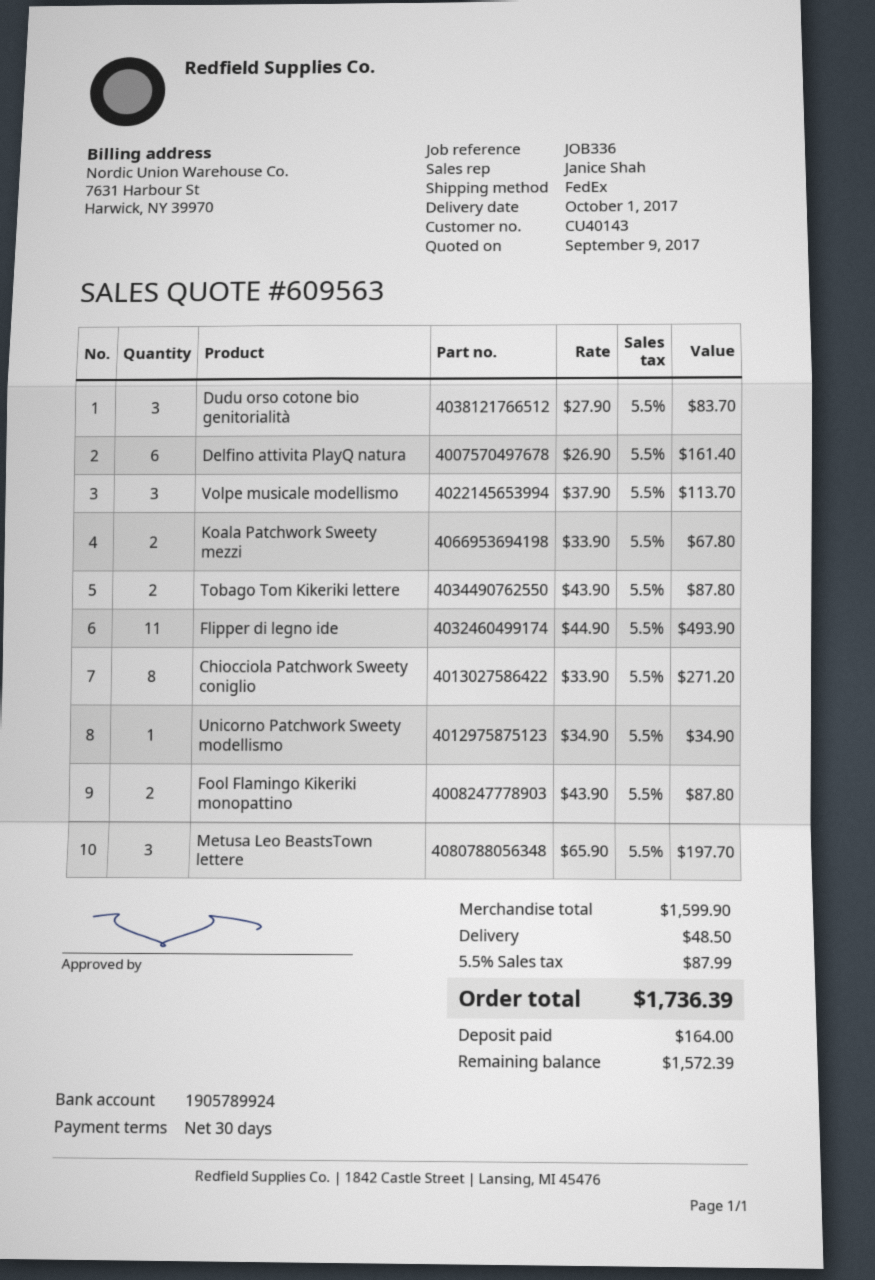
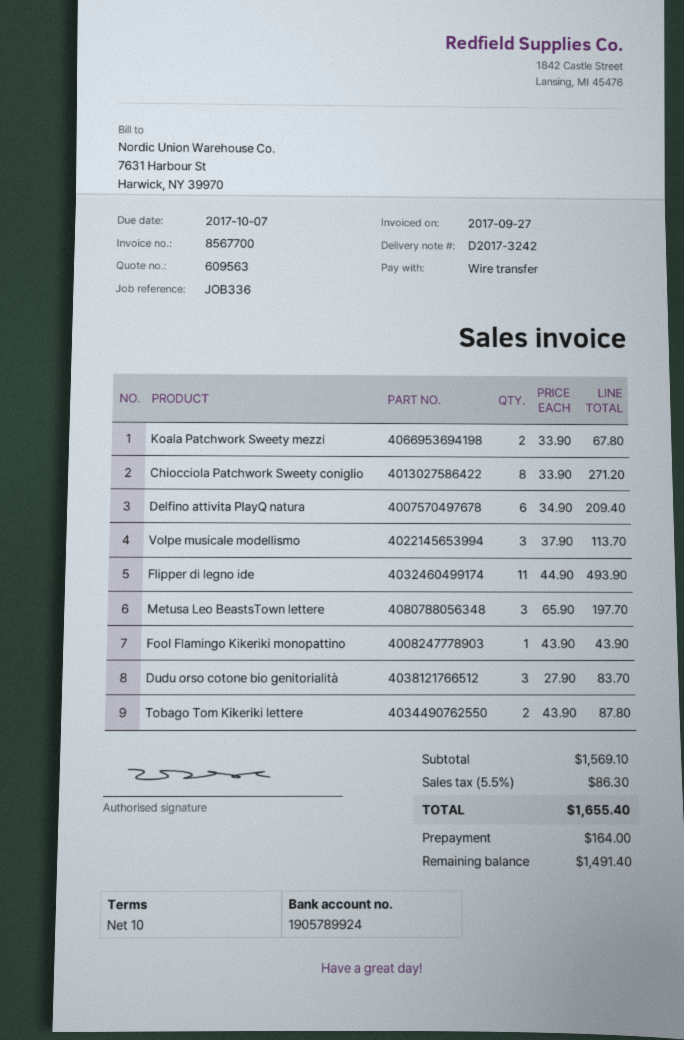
payment terms: 30 days -> 10 days
Delfino attivita PlayQ natura: 6 x 26.90 = 161.40 -> 6 x 34.90 = 209.40
Unicorno Patchwork Sweety modellismo: 1 x 34.90 = 34.90 -> none
Fool Flamingo Kikeriki monopattino: 2 x 43.90 = 87.80 -> 1 x 43.90 = 43.90
subtotal: 1599.90 -> 1569.10
shipping: 48.50 -> none
tax: 5.5% = 87.99 -> 5.5% = 86.30
total: 1736.39 -> 1655.40
balance: 1572.39 -> 1491.40

